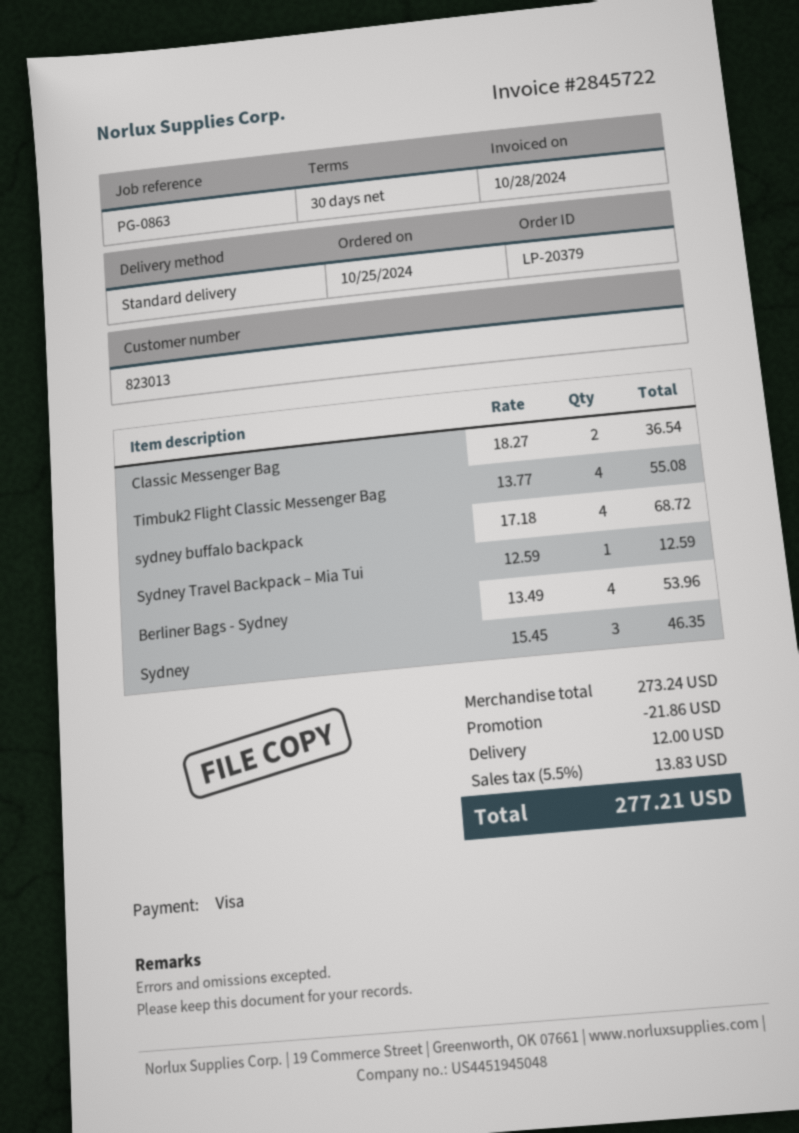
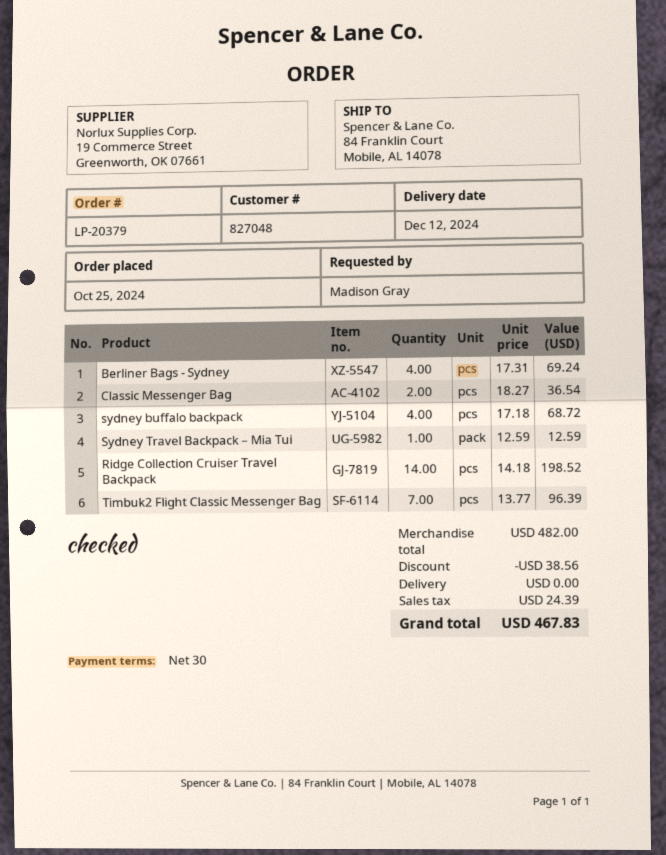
customer number: 823013 -> 827048
Timbuk2 Flight Classic Messenger Bag: 4 x 13.77 = 55.08 -> 7 x 13.77 = 96.39
Berliner Bags - Sydney: 4 x 13.49 = 53.96 -> 4 x 17.31 = 69.24
Sydney: 3 x 15.45 = 46.35 -> none
Ridge Collection Cruiser Travel Backpack: none -> 14 x 14.18 = 198.52
subtotal: 273.24 -> 482.00
discount: 21.86 -> 38.56
shipping: 12.00 -> 0.00
tax: 13.83 -> 24.39
total: 277.21 -> 467.83

